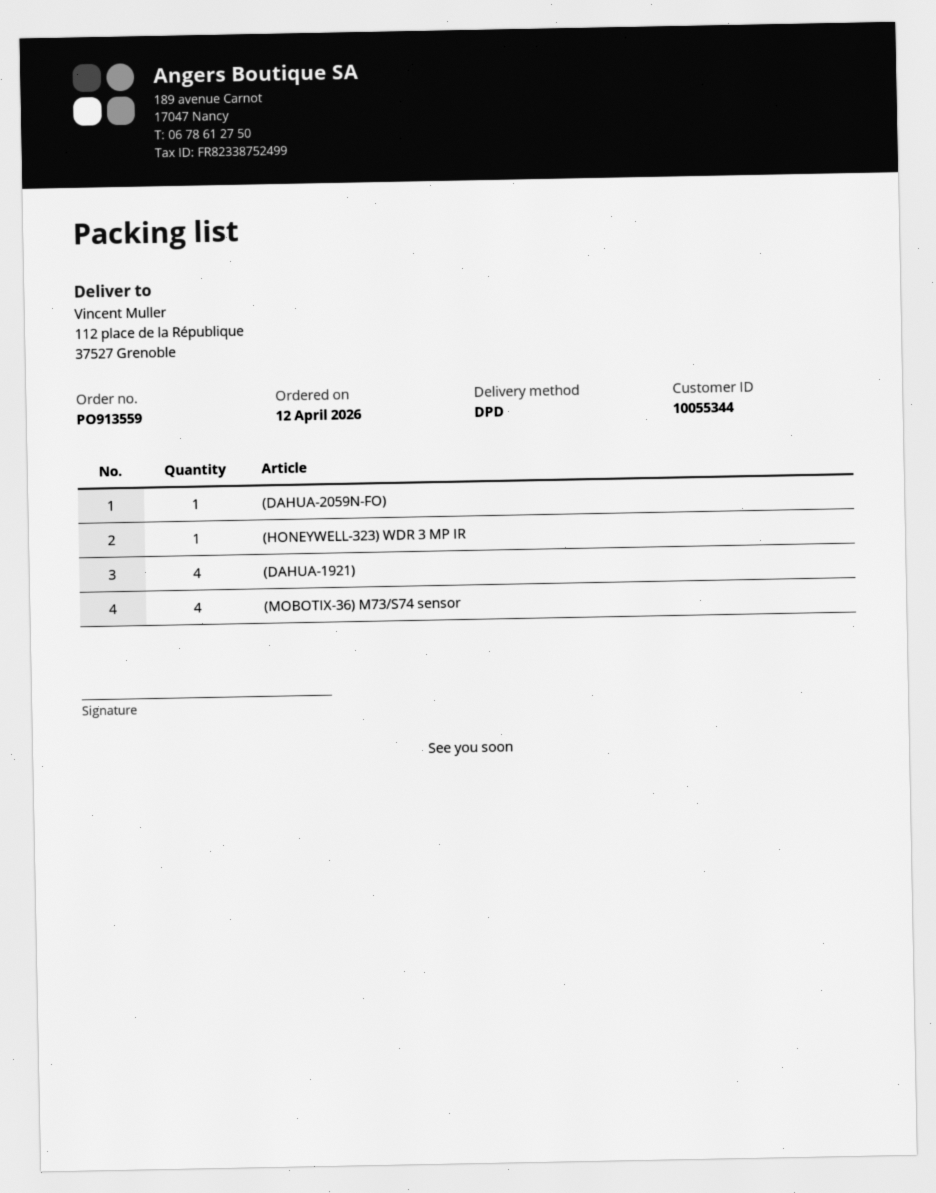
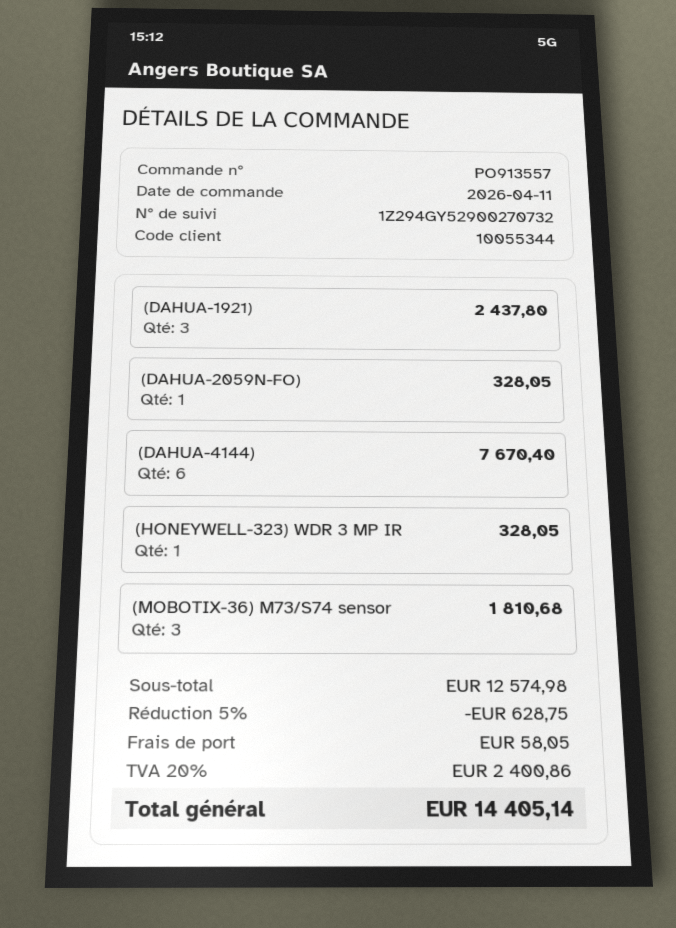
order number: PO913559 -> PO913557
order date: 2026-04-12 -> 2026-04-11
(DAHUA-1921): 4 -> 3
(MOBOTIX-36) M73/S74 sensor: 4 -> 3
(DAHUA-4144): none -> 6

